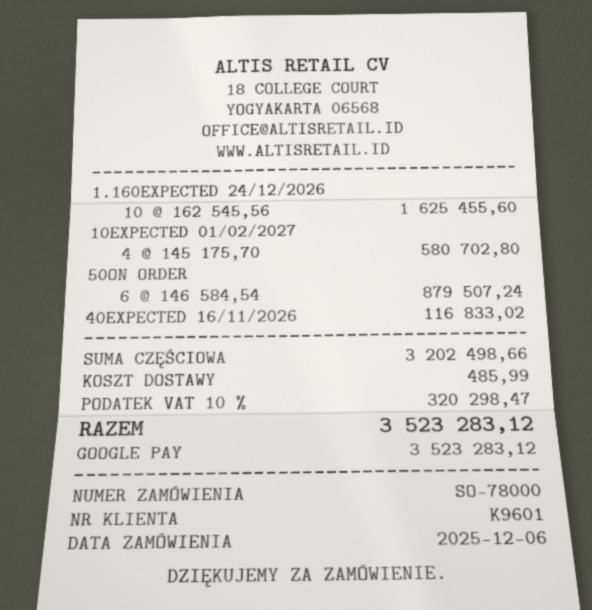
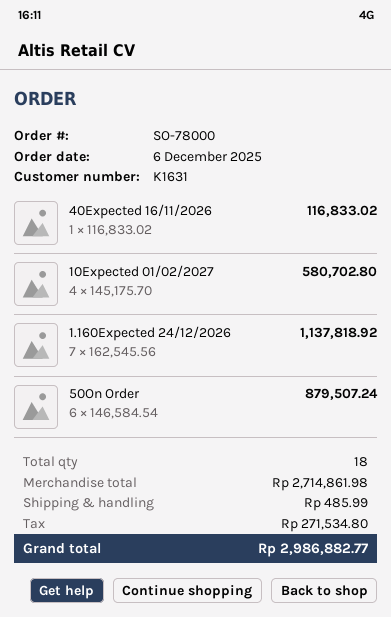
customer number: K9601 -> K1631
1.160EXPECTED 24/12/2026: 10 x 162545.56 = 1625455.60 -> 7 x 162545.56 = 1137818.92
subtotal: 3202498.66 -> 2714861.98
tax: 320298.47 -> 271534.80
total: 3523283.12 -> 2986882.77

